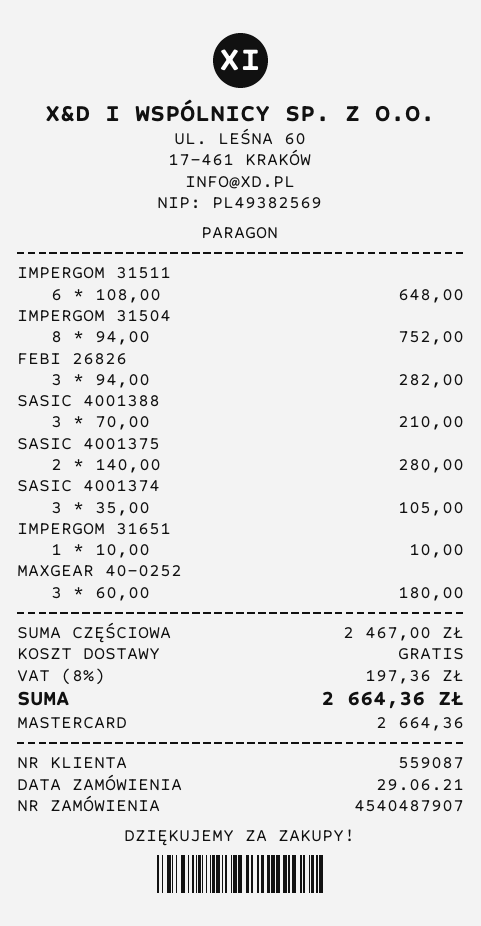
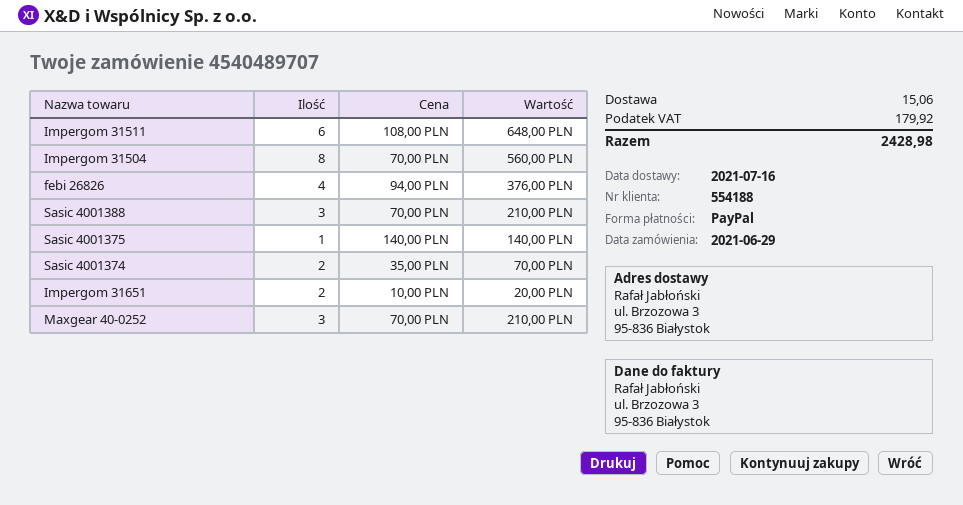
order number: 4540487907 -> 4540489707
customer number: 559087 -> 554188
payment method: Mastercard -> PayPal
IMPERGOM 31504: 8 x 94.00 = 752.00 -> 8 x 70.00 = 560.00
FEBI 26826: 3 x 94.00 = 282.00 -> 4 x 94.00 = 376.00
SASIC 4001375: 2 x 140.00 = 280.00 -> 1 x 140.00 = 140.00
SASIC 4001374: 3 x 35.00 = 105.00 -> 2 x 35.00 = 70.00
IMPERGOM 31651: 1 x 10.00 = 10.00 -> 2 x 10.00 = 20.00
MAXGEAR 40-0252: 3 x 60.00 = 180.00 -> 3 x 70.00 = 210.00
shipping: 0.00 -> 15.06
tax: 197.36 -> 179.92
total: 2664.36 -> 2428.98

